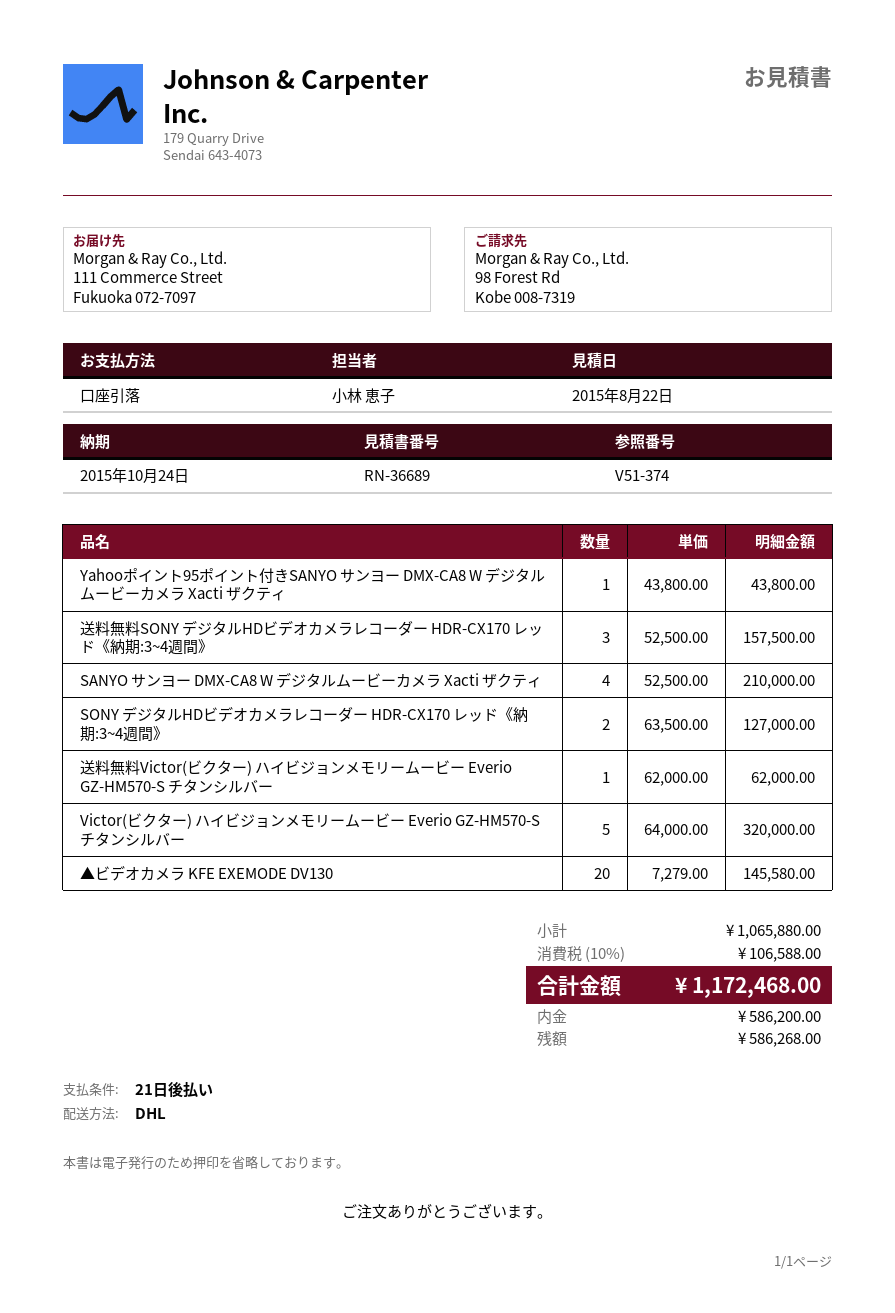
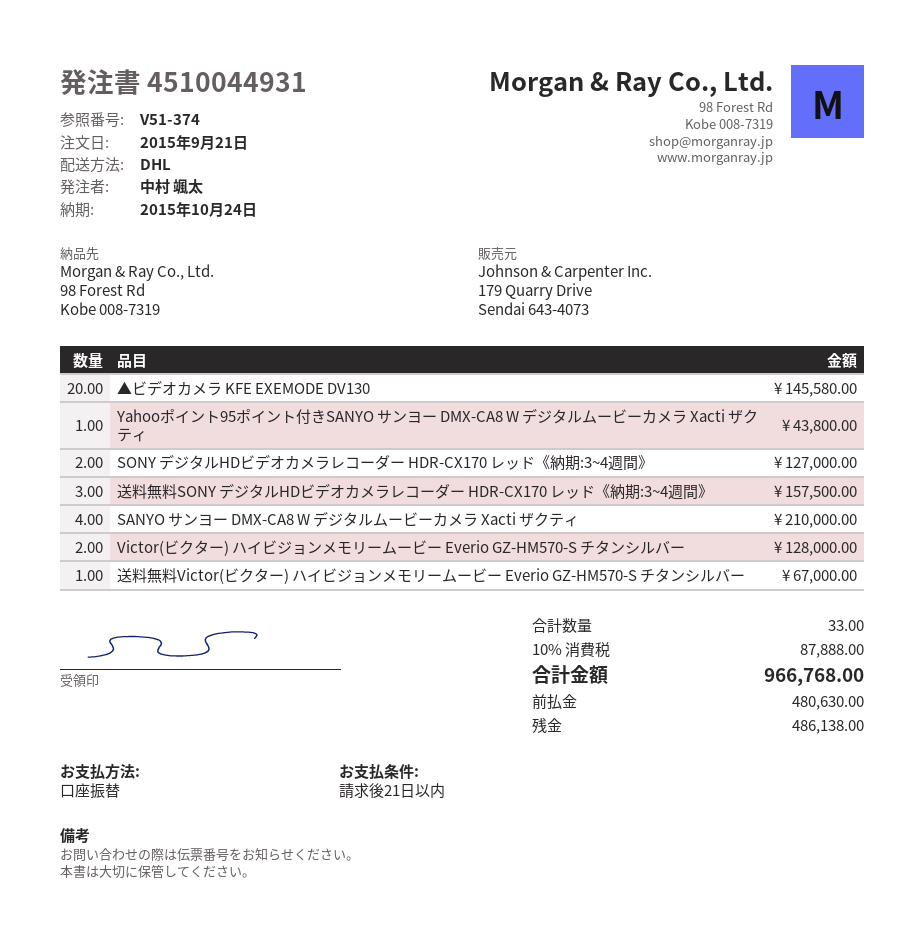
ship to: 111 Commerce Street, Fukuoka 072-7097 -> 98 Forest Rd, Kobe 008-7319
送料無料Victor(ビクター) ハイビジョンメモリームービー Everio GZ-HM570-S チタンシルバー: 1 for 62000.00 -> 1 for 67000.00
Victor(ビクター) ハイビジョンメモリームービー Everio GZ-HM570-S チタンシルバー: 5 for 320000.00 -> 2 for 128000.00
tax: 10% = 106588.00 -> 10% = 87888.00
total: 1172468.00 -> 966768.00
deposit: 586200.00 -> 480630.00
balance: 586268.00 -> 486138.00

